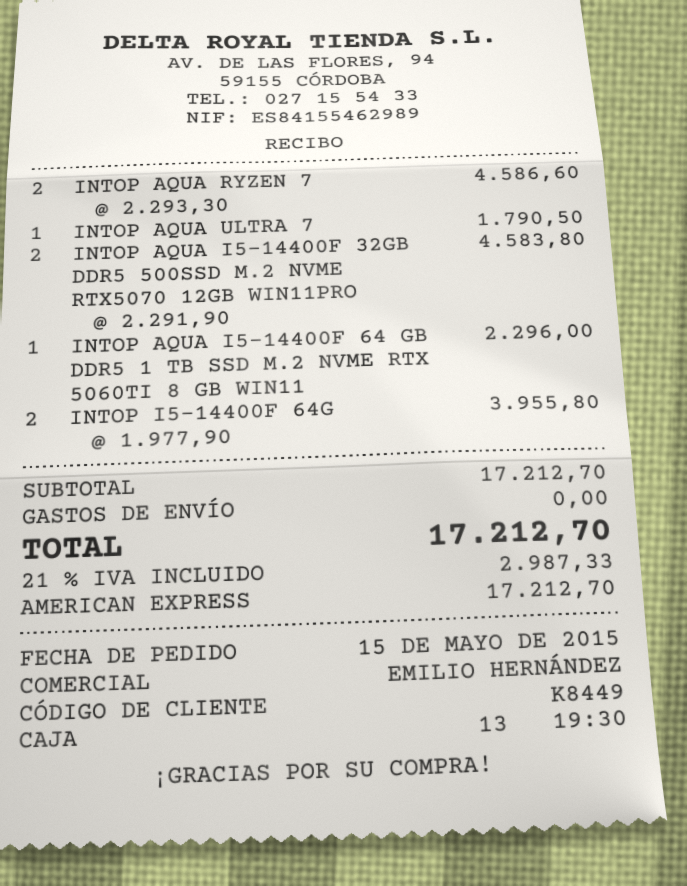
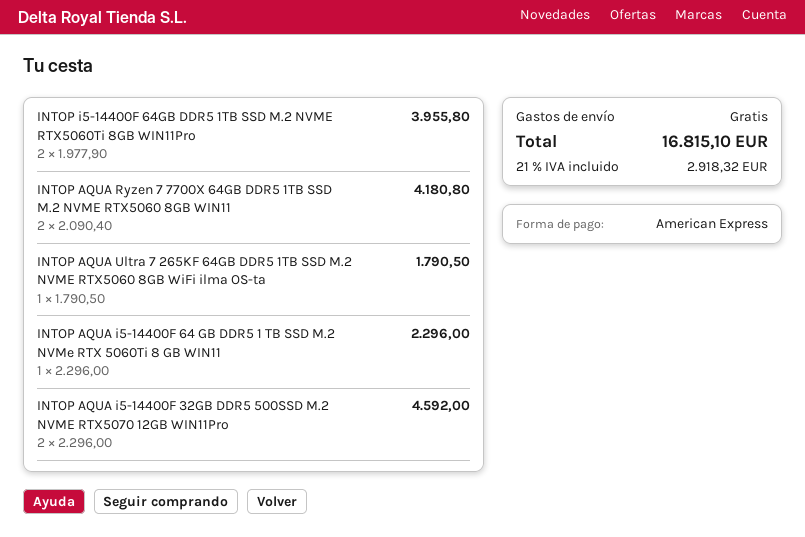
INTOP AQUA RYZEN 7: 2 x 2293.30 = 4586.60 -> 2 x 2090.40 = 4180.80
INTOP AQUA I5-14400F 32GB DDR5 500SSD M.2 NVME RTX5070 12GB WIN11PRO: 2 x 2291.90 = 4583.80 -> 2 x 2296.00 = 4592.00
tax: 21% = 2987.33 -> 21% = 2918.32
total: 17212.70 -> 16815.10

